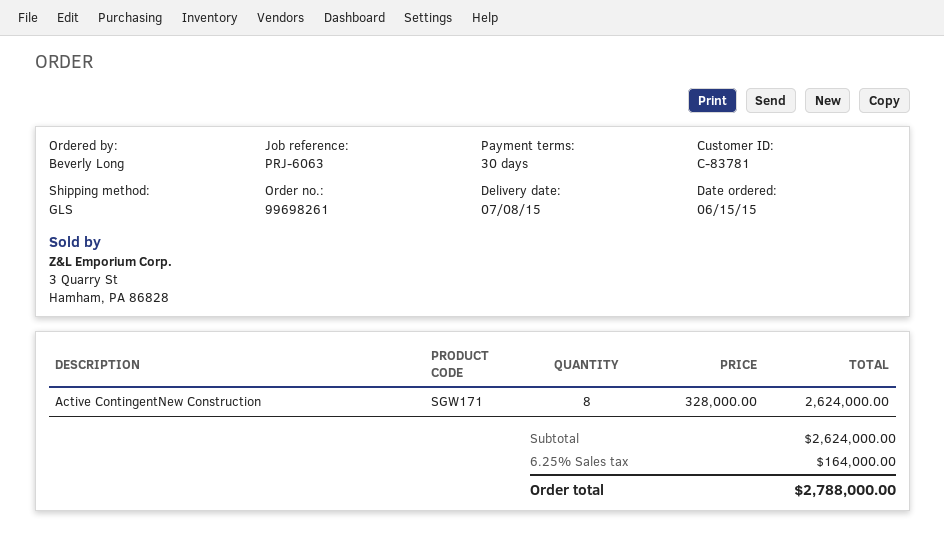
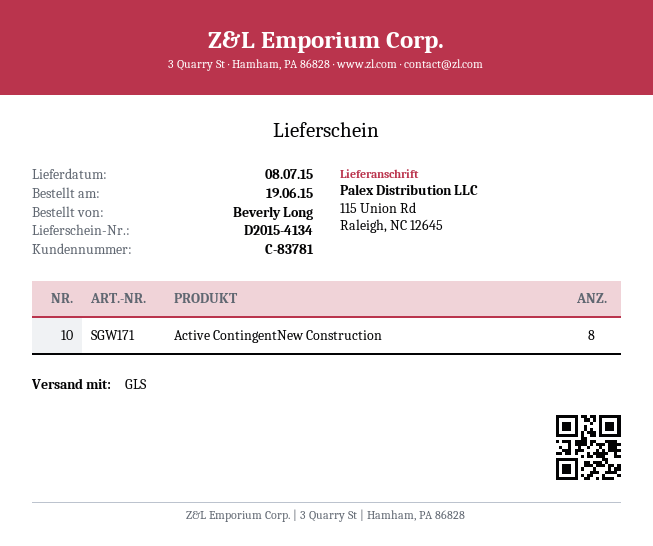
order date: 2015-06-15 -> 2015-06-19

